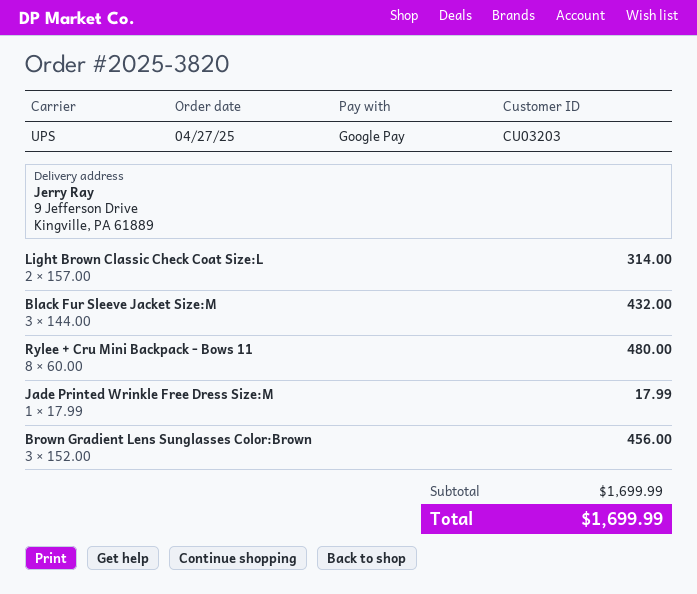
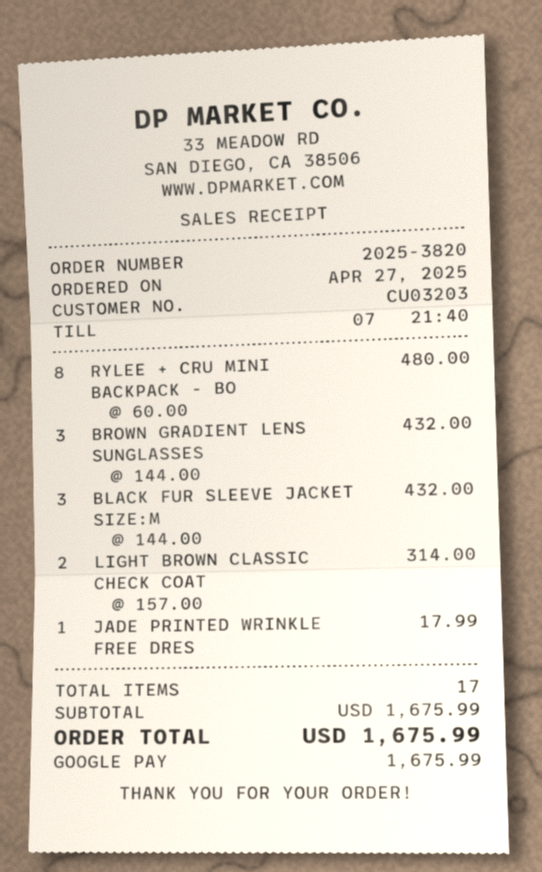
Brown Gradient Lens Sunglasses Color:Brown: 3 x 152.00 = 456.00 -> 3 x 144.00 = 432.00
subtotal: 1699.99 -> 1675.99
total: 1699.99 -> 1675.99

